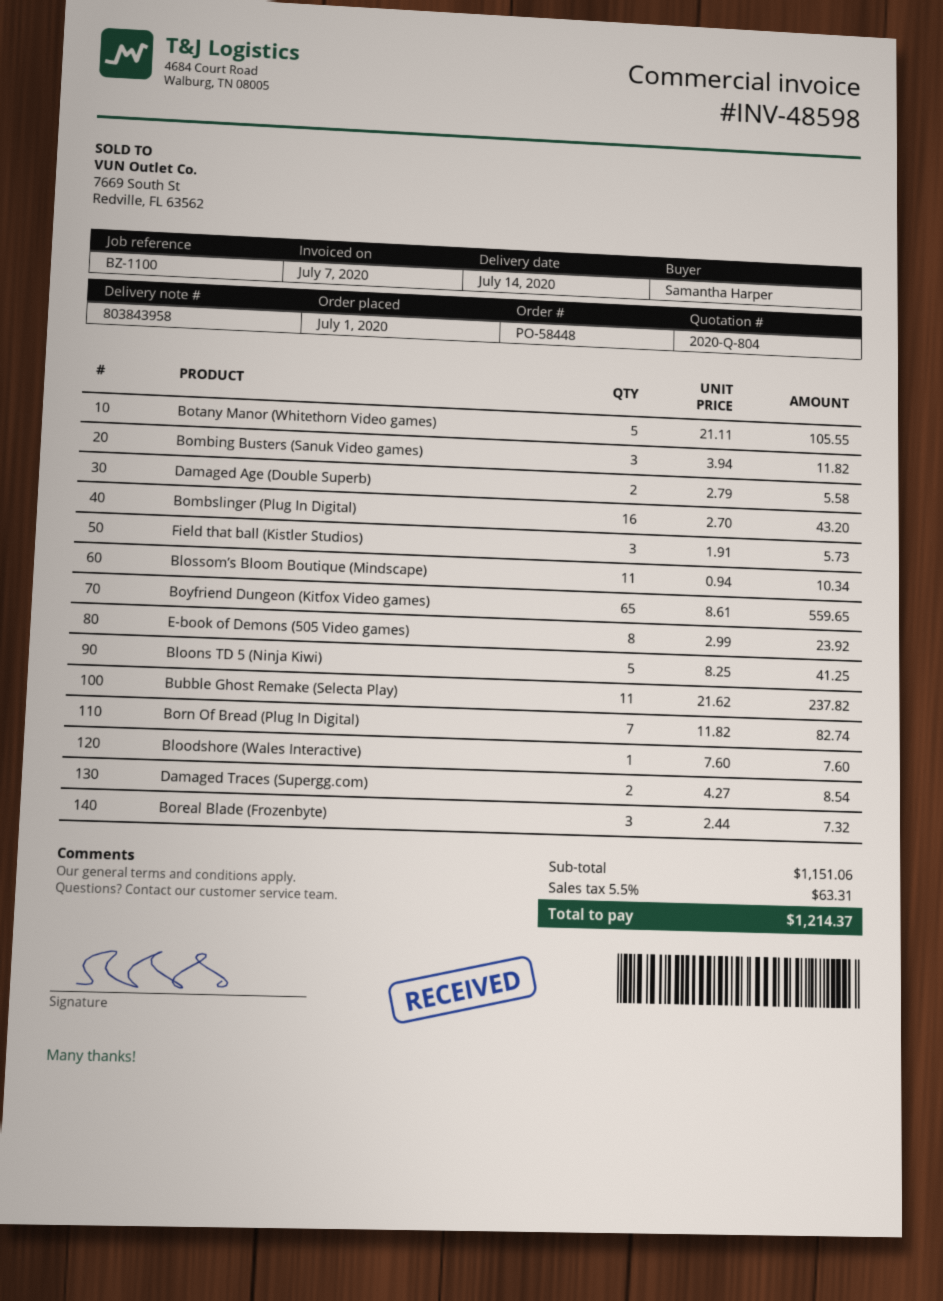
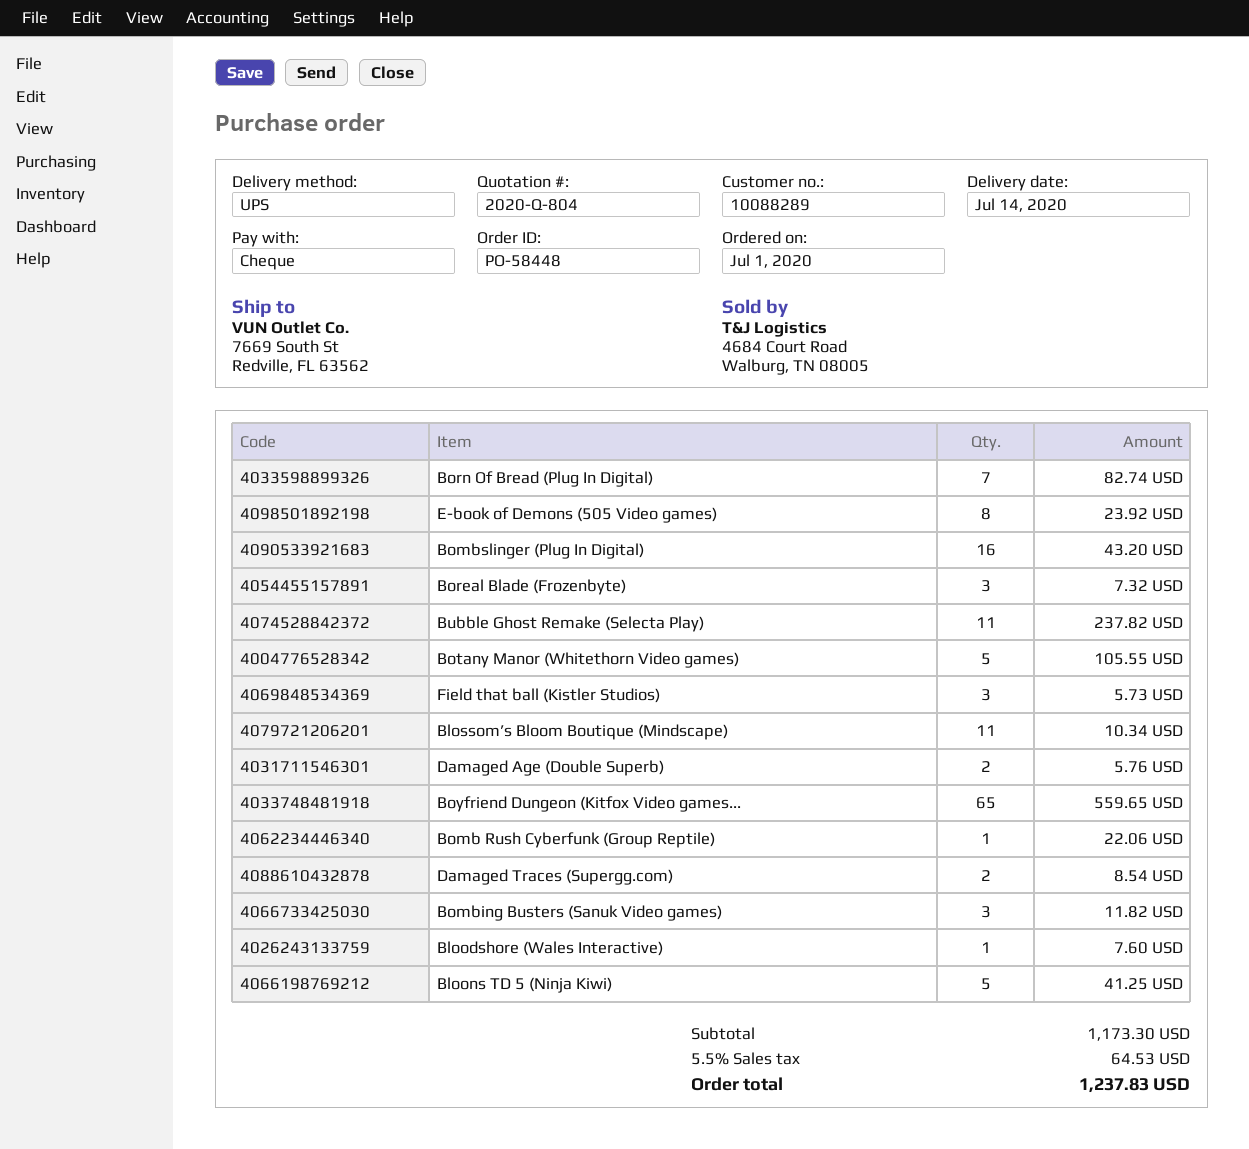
Damaged Age (Double Superb): 2 for 5.58 -> 2 for 5.76
Bomb Rush Cyberfunk (Group Reptile): none -> 1 for 22.06
subtotal: 1151.06 -> 1173.30
tax: 5.5% = 63.31 -> 5.5% = 64.53
total: 1214.37 -> 1237.83

